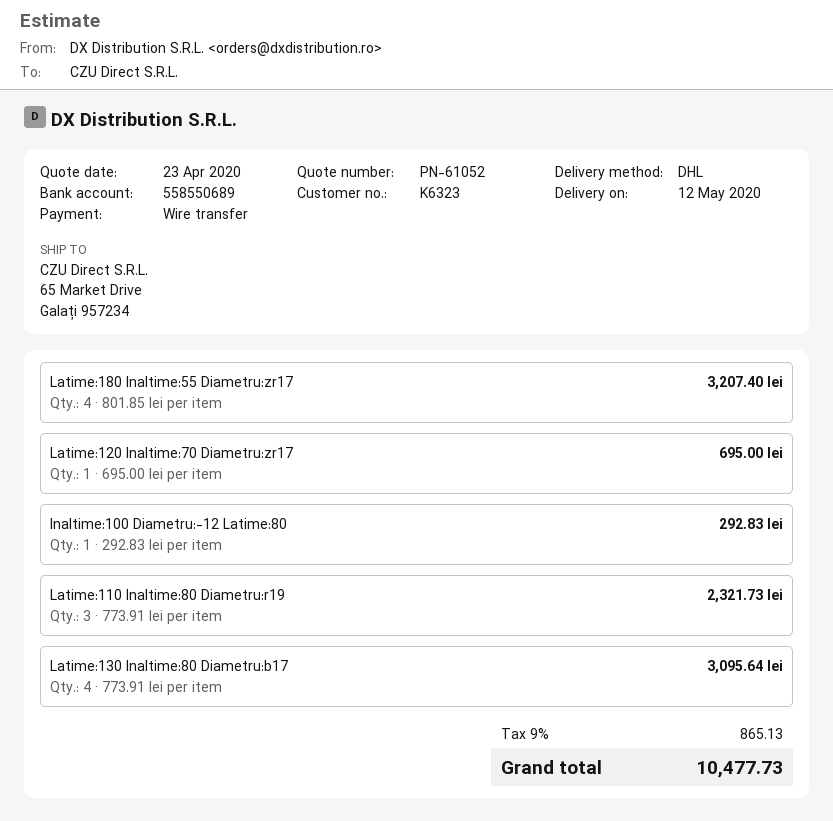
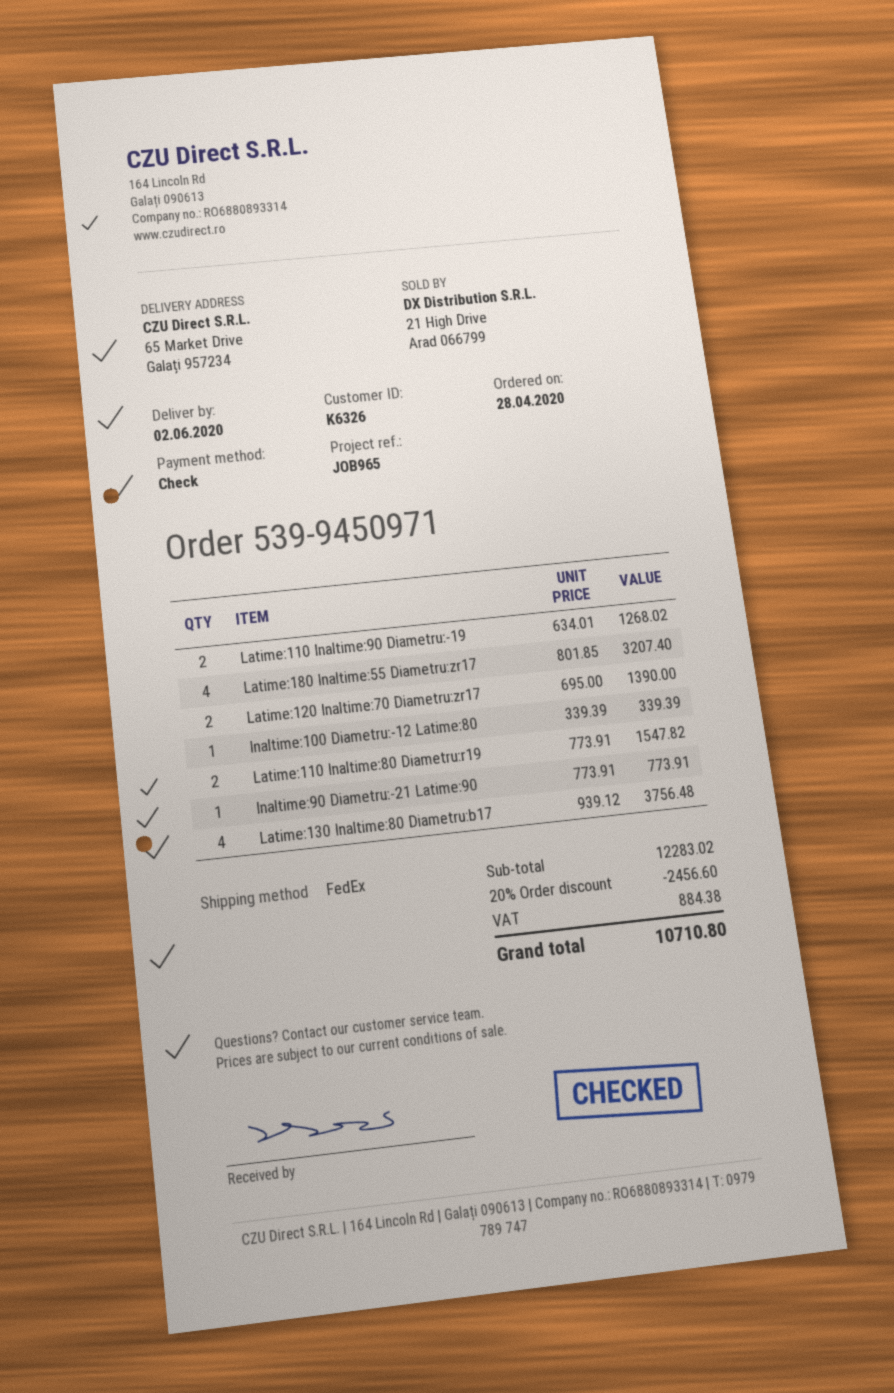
delivery date: 2020-05-12 -> 2020-06-02
customer number: K6323 -> K6326
payment method: bank transfer -> cheque
shipping method: DHL -> FedEx
Latime:120 Inaltime:70 Diametru:zr17: 1 x 695.00 = 695.00 -> 2 x 695.00 = 1390.00
Inaltime:100 Diametru:-12 Latime:80: 1 x 292.83 = 292.83 -> 1 x 339.39 = 339.39
Latime:110 Inaltime:80 Diametru:r19: 3 x 773.91 = 2321.73 -> 2 x 773.91 = 1547.82
Latime:130 Inaltime:80 Diametru:b17: 4 x 773.91 = 3095.64 -> 4 x 939.12 = 3756.48
Latime:110 Inaltime:90 Diametru:-19: none -> 2 x 634.01 = 1268.02
Inaltime:90 Diametru:-21 Latime:90: none -> 1 x 773.91 = 773.91
discount: none -> 20% = 2456.60
tax: 865.13 -> 884.38
total: 10477.73 -> 10710.80

